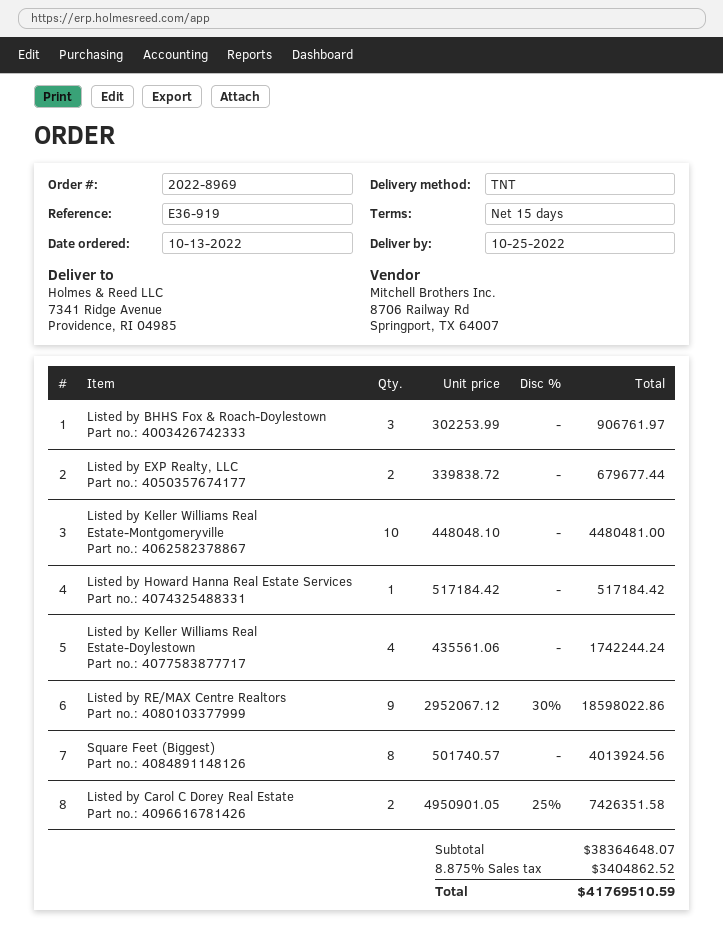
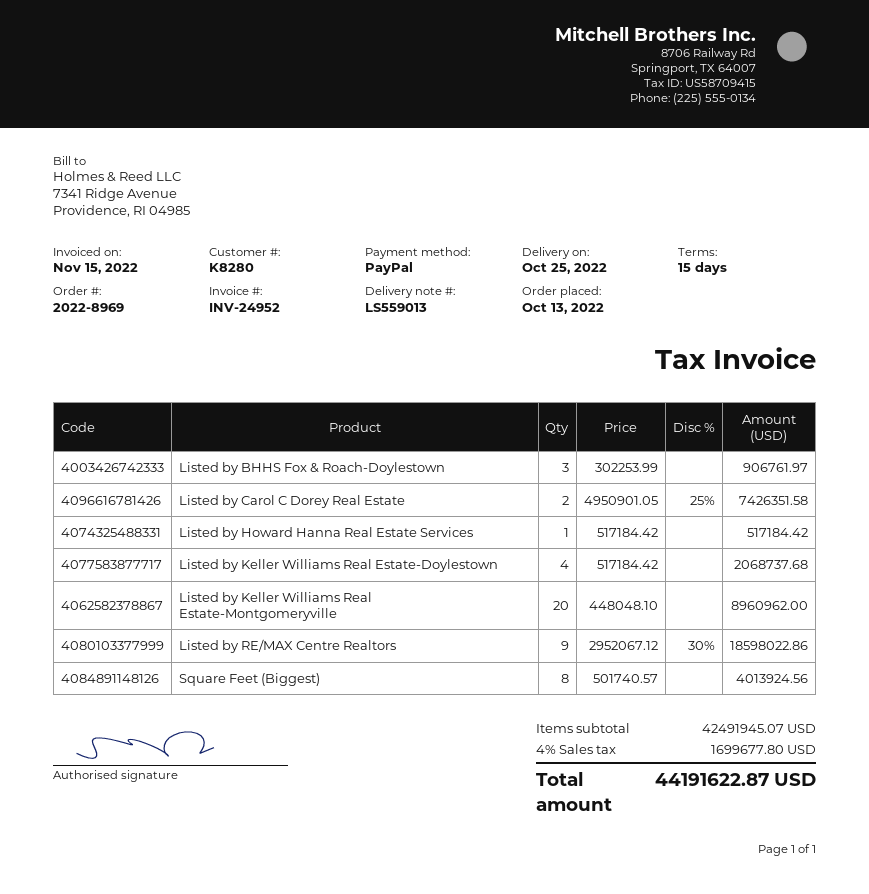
Listed by EXP Realty, LLC: 2 x 339838.72 = 679677.44 -> none
Listed by Keller Williams Real Estate-Montgomeryville: 10 x 448048.10 = 4480481.00 -> 20 x 448048.10 = 8960962.00
Listed by Keller Williams Real Estate-Doylestown: 4 x 435561.06 = 1742244.24 -> 4 x 517184.42 = 2068737.68
subtotal: 38364648.07 -> 42491945.07
tax: 8.875% = 3404862.52 -> 4% = 1699677.80
total: 41769510.59 -> 44191622.87

